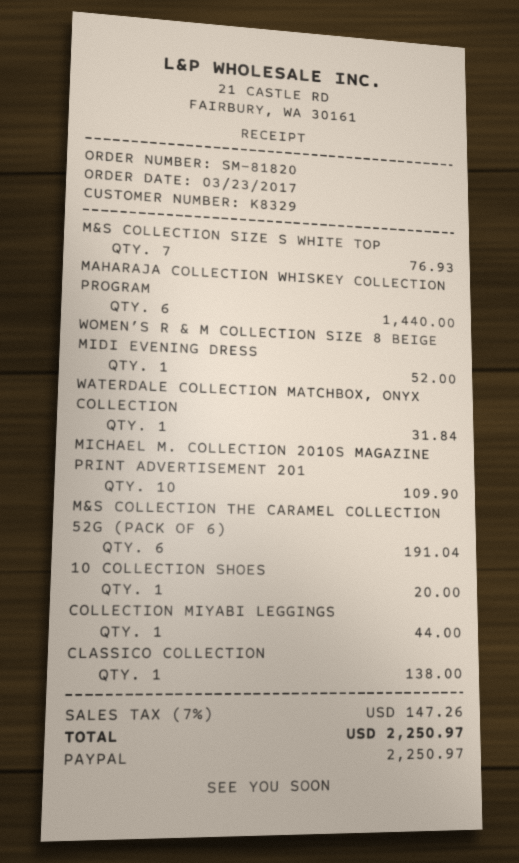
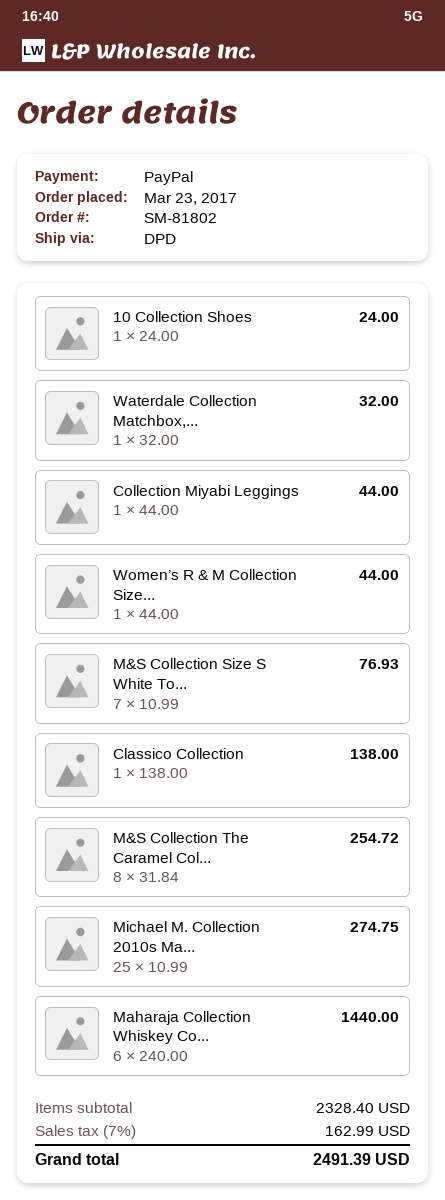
order number: SM-81820 -> SM-81802
WOMEN’S R & M COLLECTION SIZE 8 BEIGE MIDI EVENING DRESS: 1 for 52.00 -> 1 for 44.00
WATERDALE COLLECTION MATCHBOX, ONYX COLLECTION: 1 for 31.84 -> 1 for 32.00
MICHAEL M. COLLECTION 2010S MAGAZINE PRINT ADVERTISEMENT 201: 10 for 109.90 -> 25 for 274.75
M&S COLLECTION THE CARAMEL COLLECTION 52G (PACK OF 6): 6 for 191.04 -> 8 for 254.72
10 COLLECTION SHOES: 1 for 20.00 -> 1 for 24.00
tax: 7% = 147.26 -> 7% = 162.99
total: 2250.97 -> 2491.39

